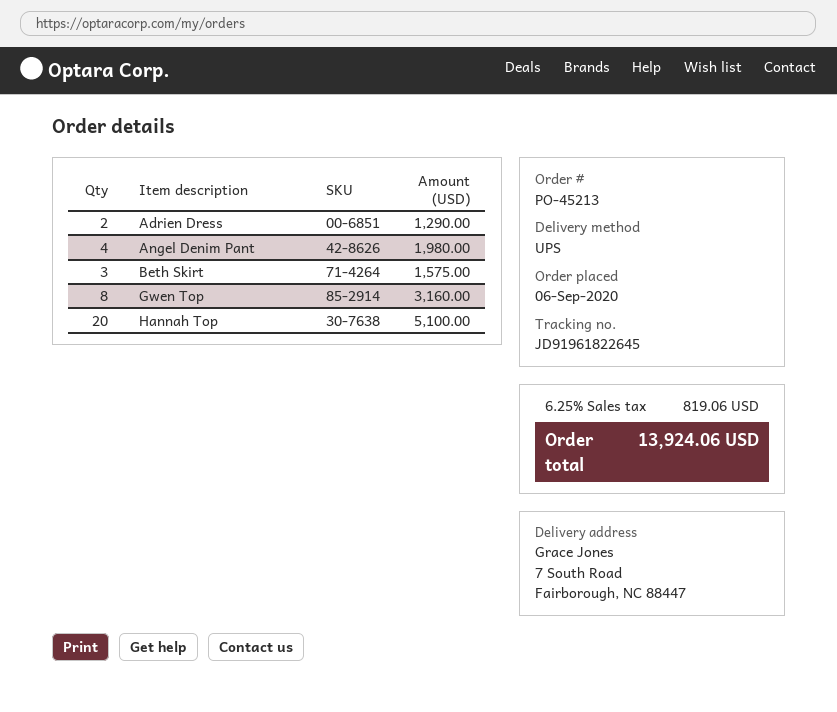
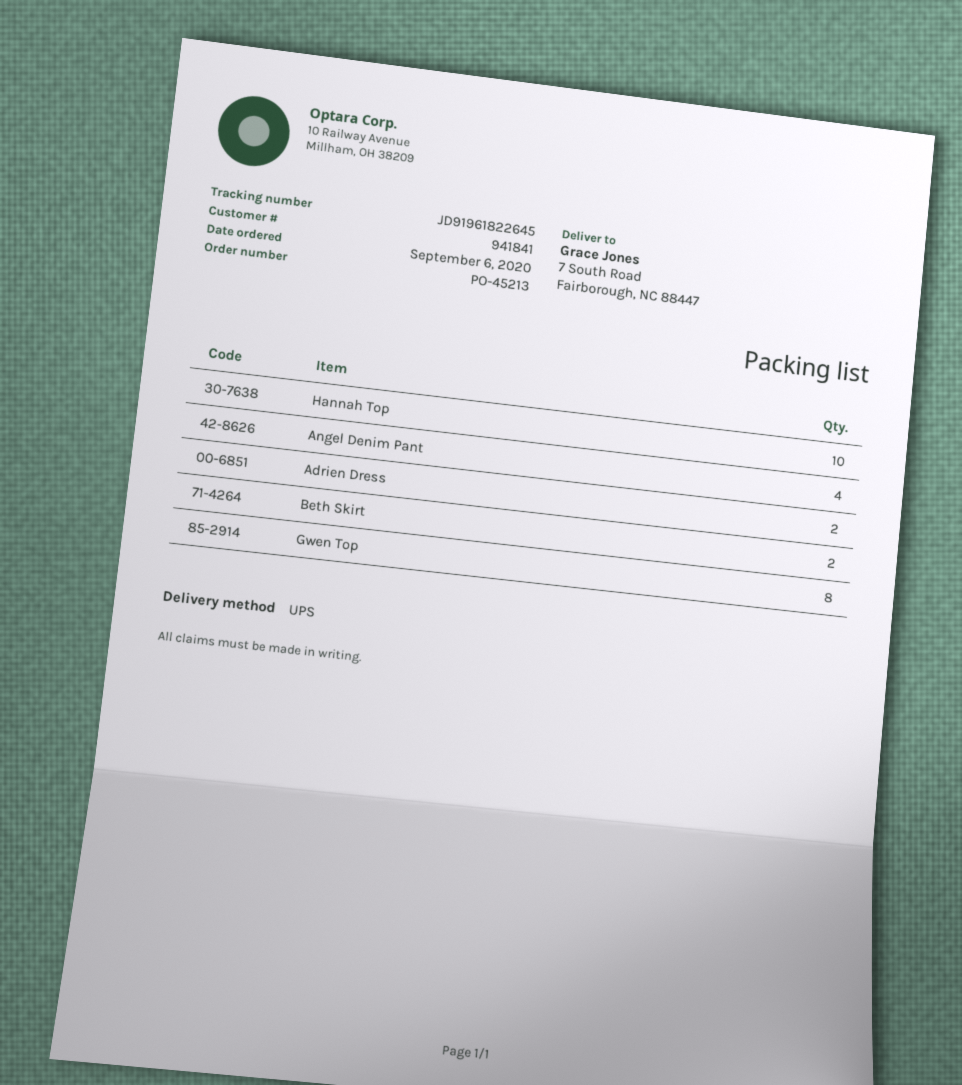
Beth Skirt: 3 -> 2
Hannah Top: 20 -> 10

